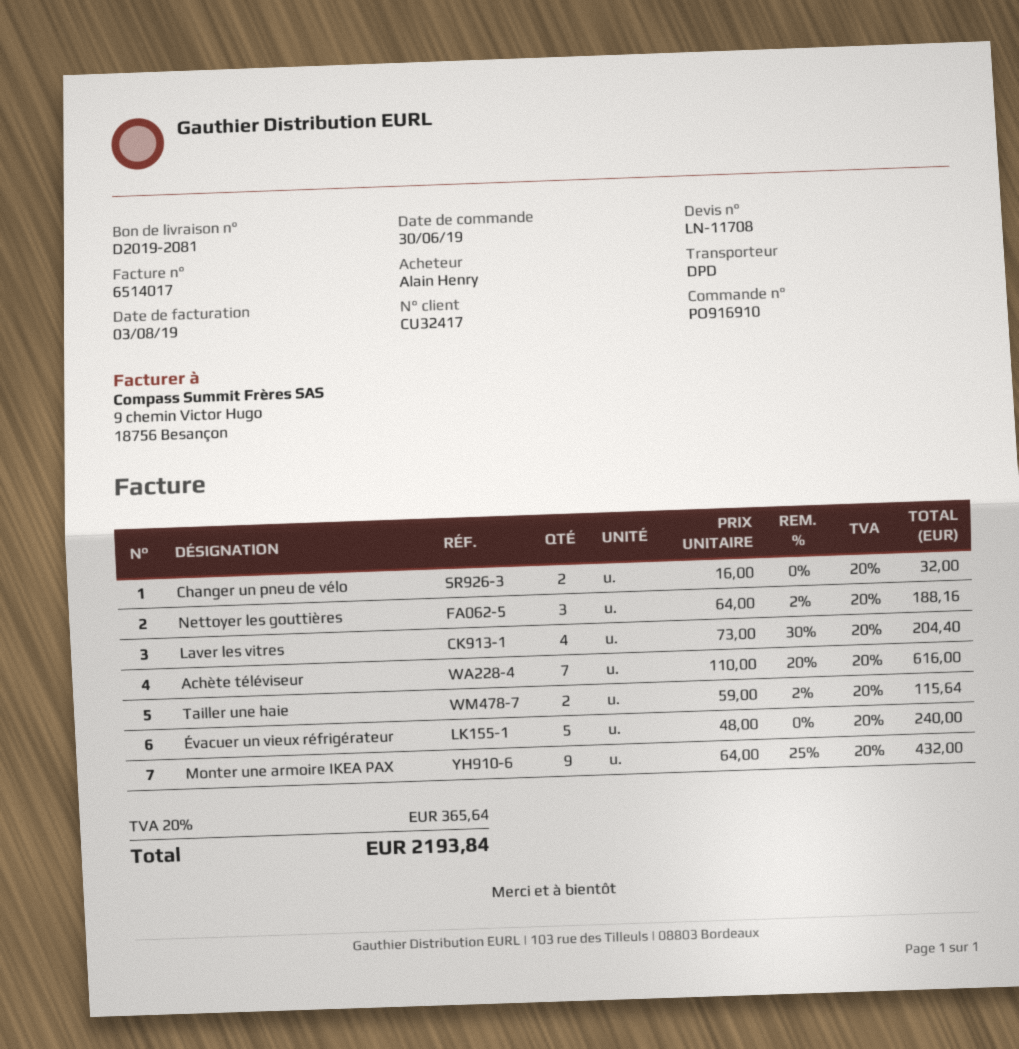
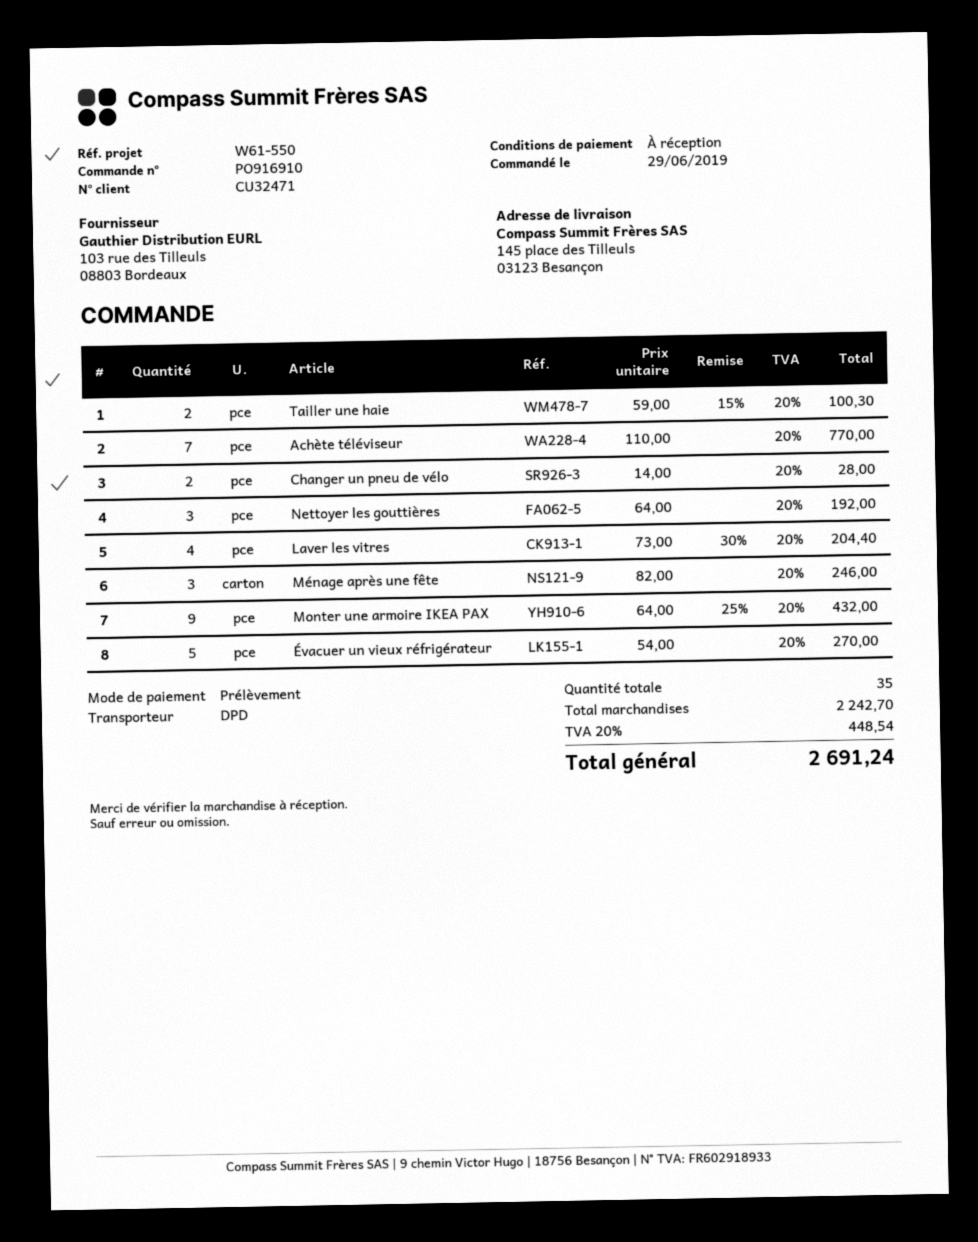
order date: 2019-06-30 -> 2019-06-29
customer number: CU32417 -> CU32471
Changer un pneu de vélo: 2 x 16.00 = 32.00 -> 2 x 14.00 = 28.00
Nettoyer les gouttières: 3 x 64.00 - 2% = 188.16 -> 3 x 64.00 = 192.00
Achète téléviseur: 7 x 110.00 - 20% = 616.00 -> 7 x 110.00 = 770.00
Tailler une haie: 2 x 59.00 - 2% = 115.64 -> 2 x 59.00 - 15% = 100.30
Évacuer un vieux réfrigérateur: 5 x 48.00 = 240.00 -> 5 x 54.00 = 270.00
Ménage après une fête: none -> 3 x 82.00 = 246.00
tax: 20% = 365.64 -> 20% = 448.54
total: 2193.84 -> 2691.24

